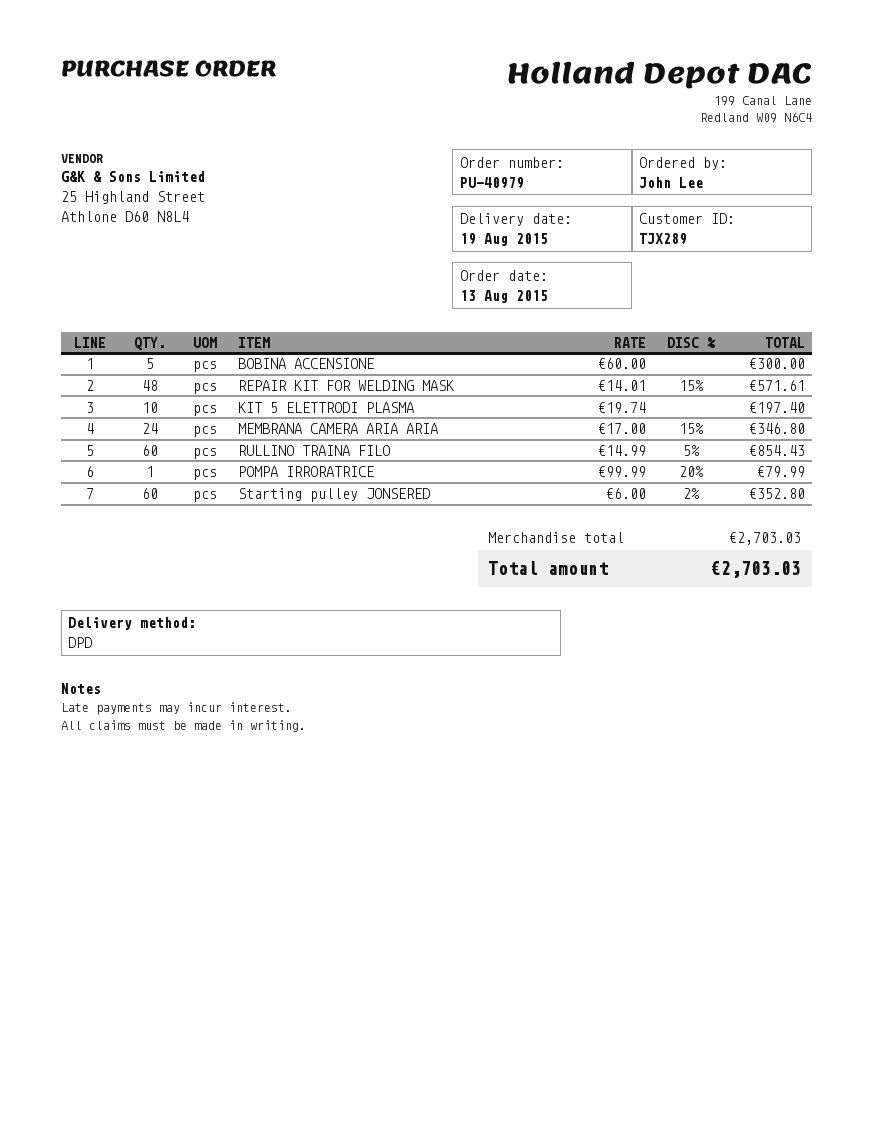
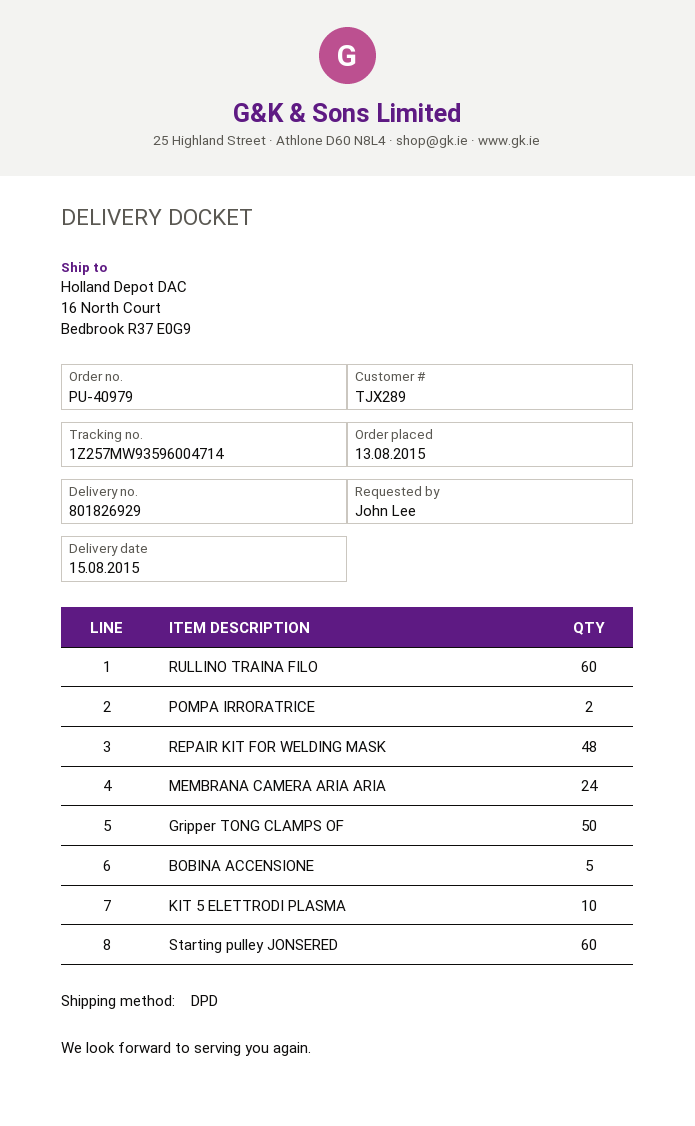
delivery date: 2015-08-19 -> 2015-08-15
POMPA IRRORATRICE: 1 -> 2
Gripper TONG CLAMPS OF: none -> 50

